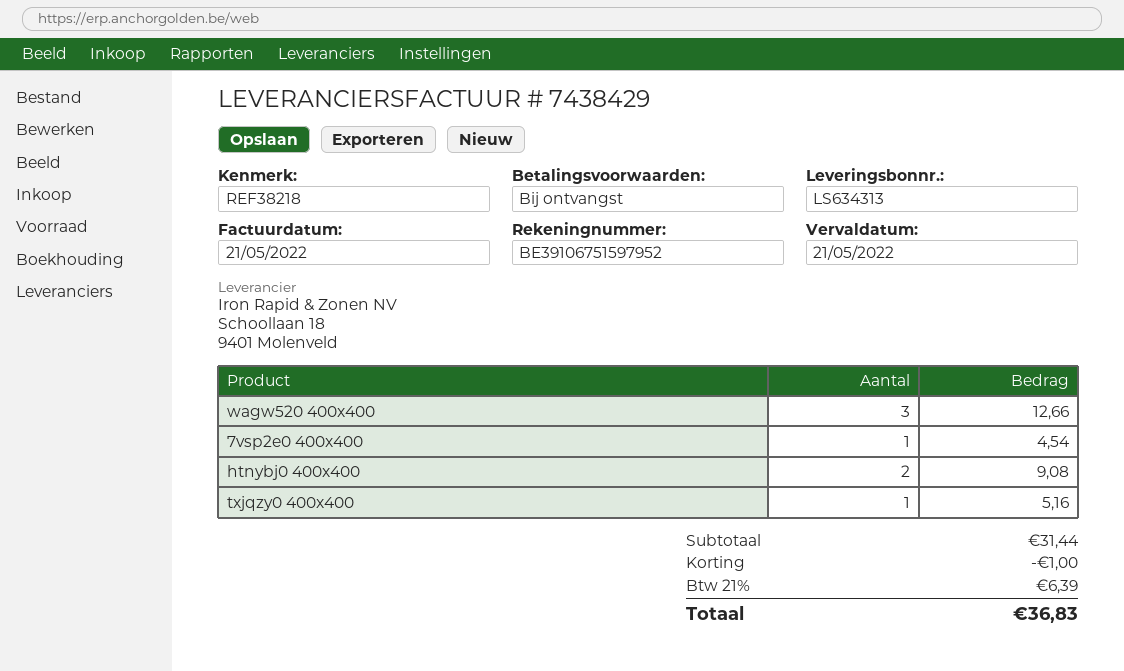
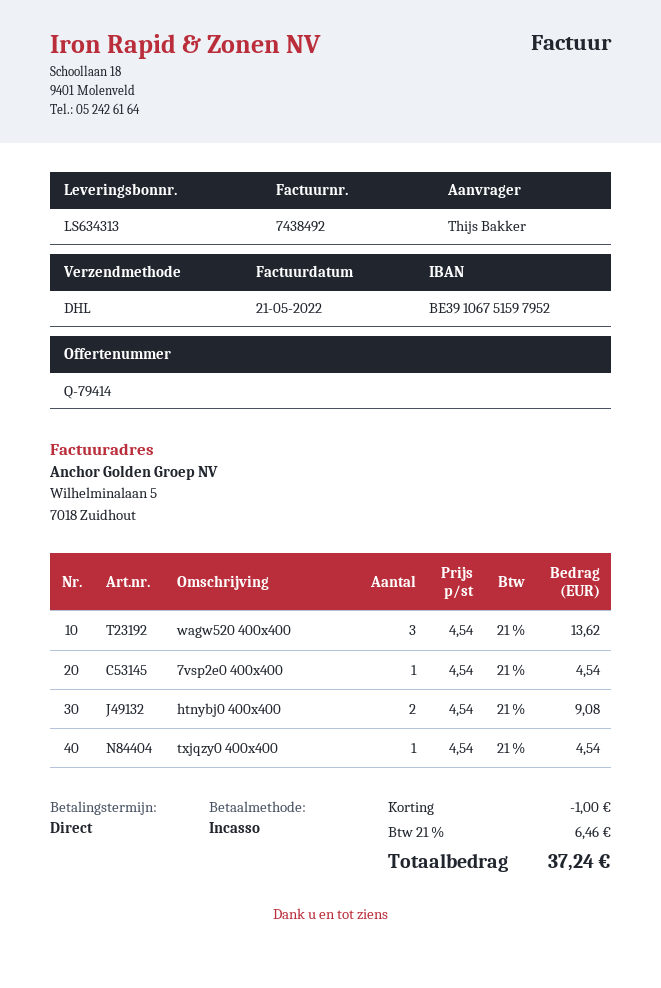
invoice number: 7438429 -> 7438492
wagw520 400x400: 3 for 12.66 -> 3 for 13.62
txjqzy0 400x400: 1 for 5.16 -> 1 for 4.54
tax: 21% = 6.39 -> 21% = 6.46
total: 36.83 -> 37.24

